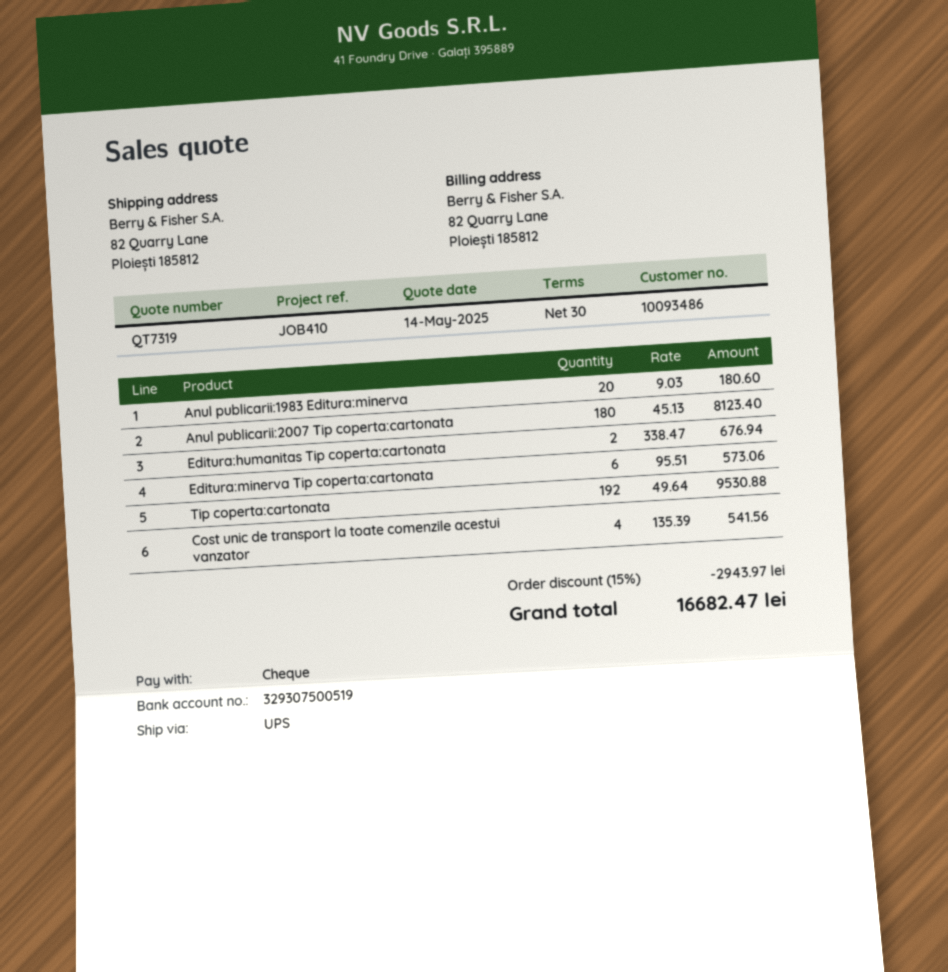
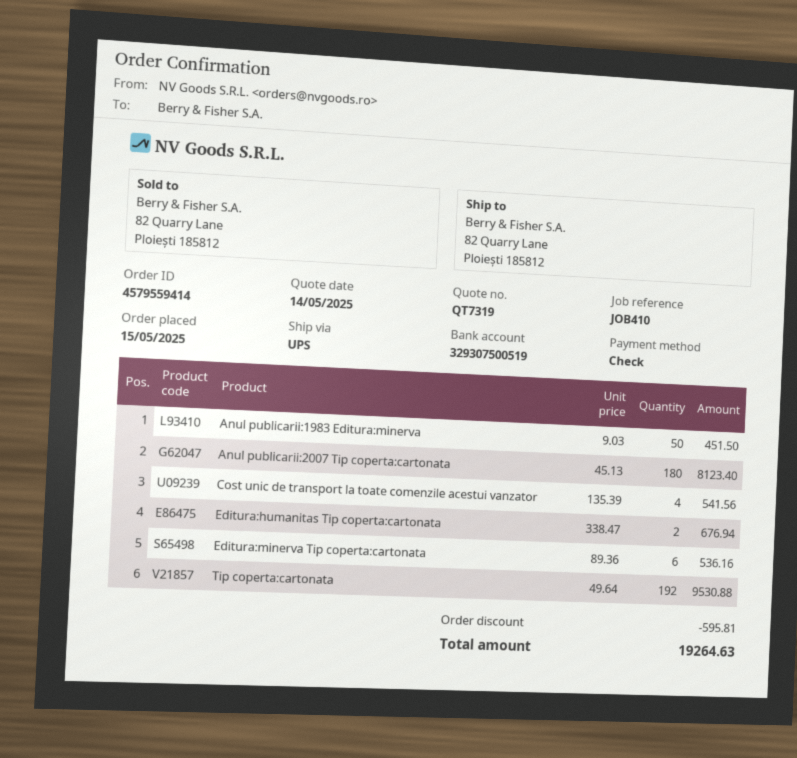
Anul publicarii:1983 Editura:minerva: 20 x 9.03 = 180.60 -> 50 x 9.03 = 451.50
Editura:minerva Tip coperta:cartonata: 6 x 95.51 = 573.06 -> 6 x 89.36 = 536.16
discount: 2943.97 -> 595.81
total: 16682.47 -> 19264.63

